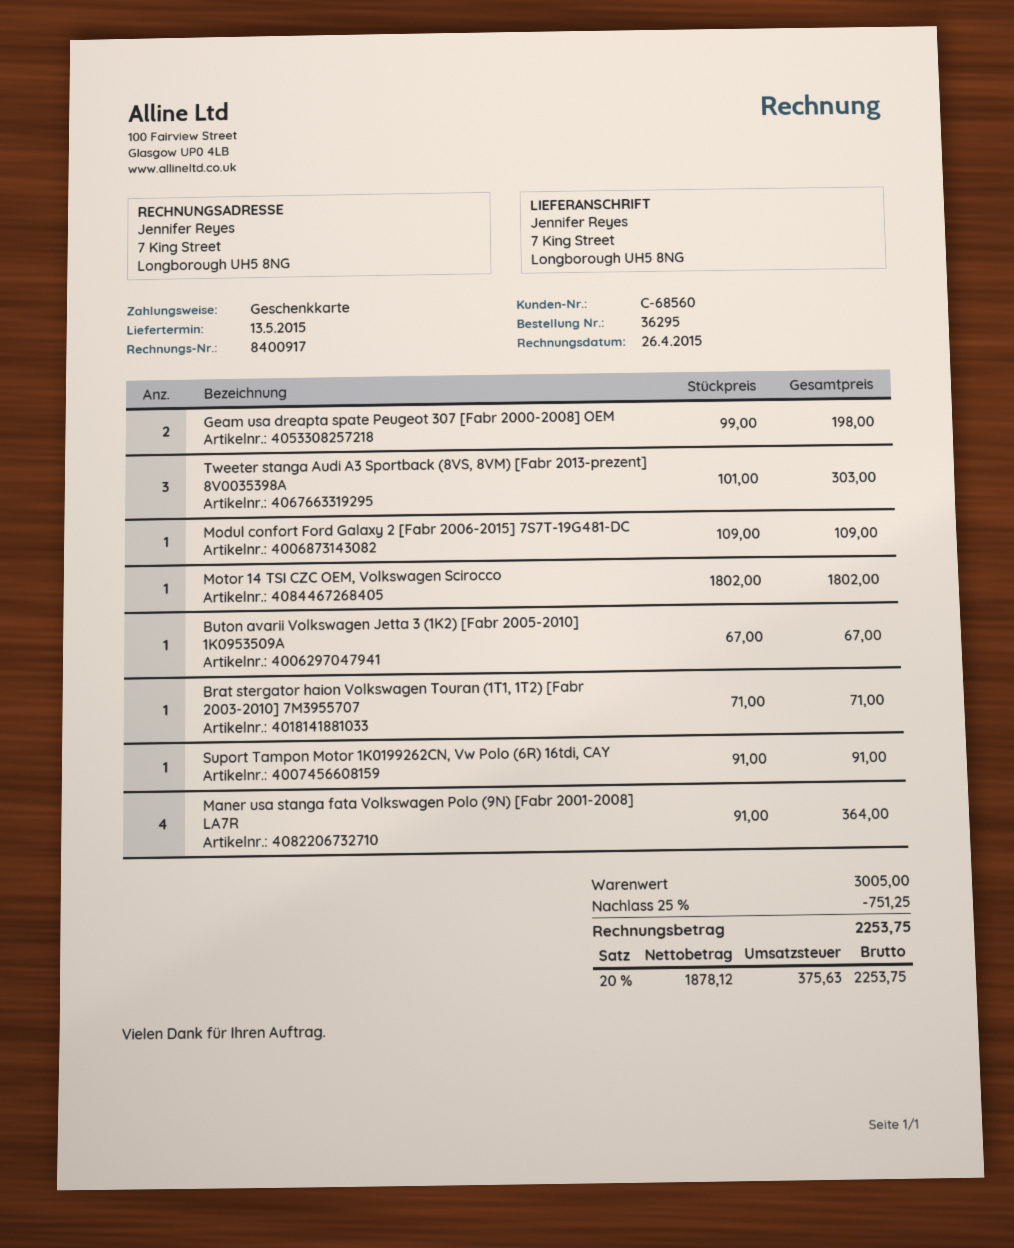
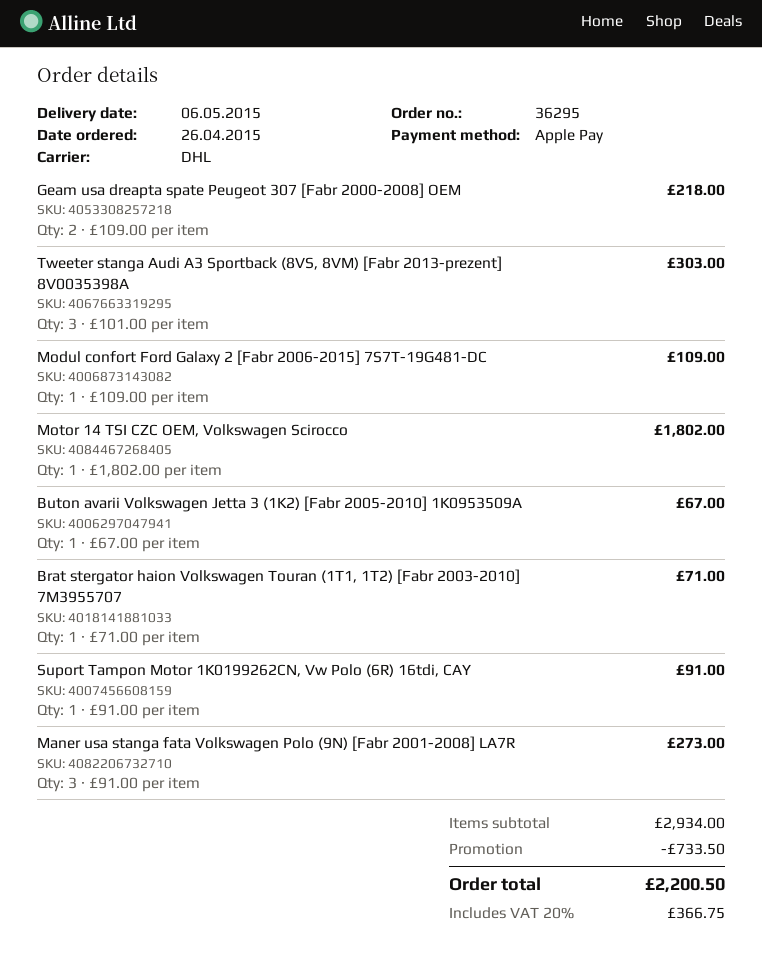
delivery date: 2015-05-13 -> 2015-05-06
payment method: gift card -> Apple Pay
Geam usa dreapta spate Peugeot 307 [Fabr 2000-2008] OEM: 2 x 99.00 = 198.00 -> 2 x 109.00 = 218.00
Maner usa stanga fata Volkswagen Polo (9N) [Fabr 2001-2008] LA7R: 4 x 91.00 = 364.00 -> 3 x 91.00 = 273.00
subtotal: 3005.00 -> 2934.00
discount: 751.25 -> 733.50
tax: 20% = 375.63 -> 20% = 366.75
total: 2253.75 -> 2200.50

